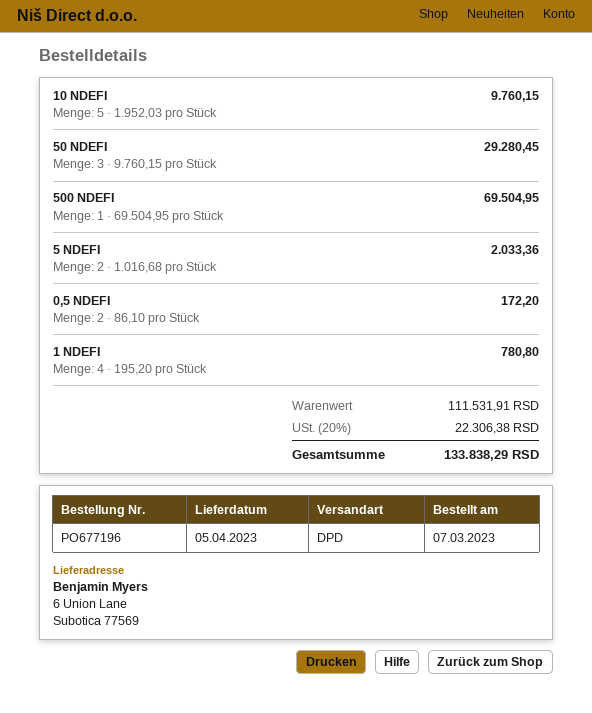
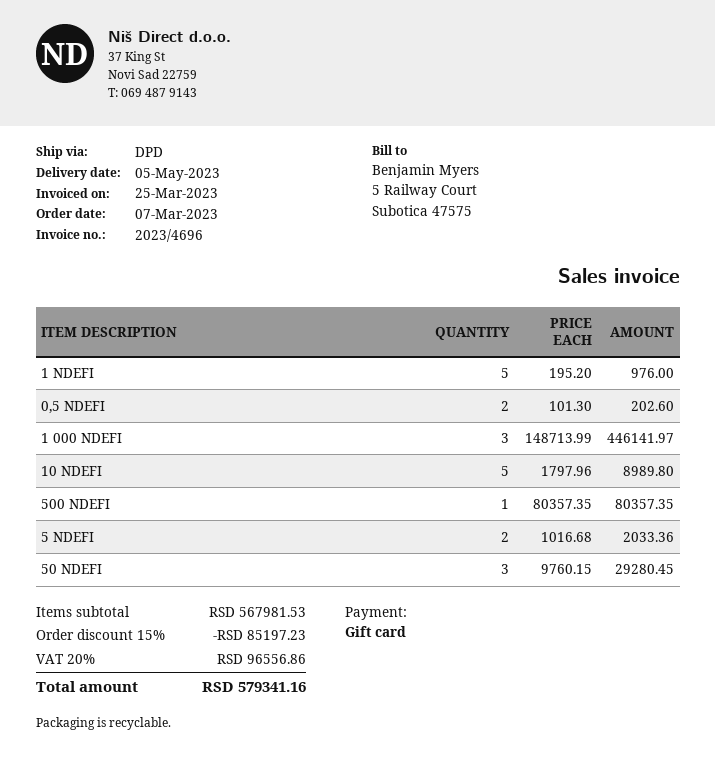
delivery date: 2023-04-05 -> 2023-05-05
10 NDEFI: 5 x 1952.03 = 9760.15 -> 5 x 1797.96 = 8989.80
500 NDEFI: 1 x 69504.95 = 69504.95 -> 1 x 80357.35 = 80357.35
0,5 NDEFI: 2 x 86.10 = 172.20 -> 2 x 101.30 = 202.60
1 NDEFI: 4 x 195.20 = 780.80 -> 5 x 195.20 = 976.00
1 000 NDEFI: none -> 3 x 148713.99 = 446141.97
subtotal: 111531.91 -> 567981.53
discount: none -> 15% = 85197.23
tax: 20% = 22306.38 -> 20% = 96556.86
total: 133838.29 -> 579341.16

